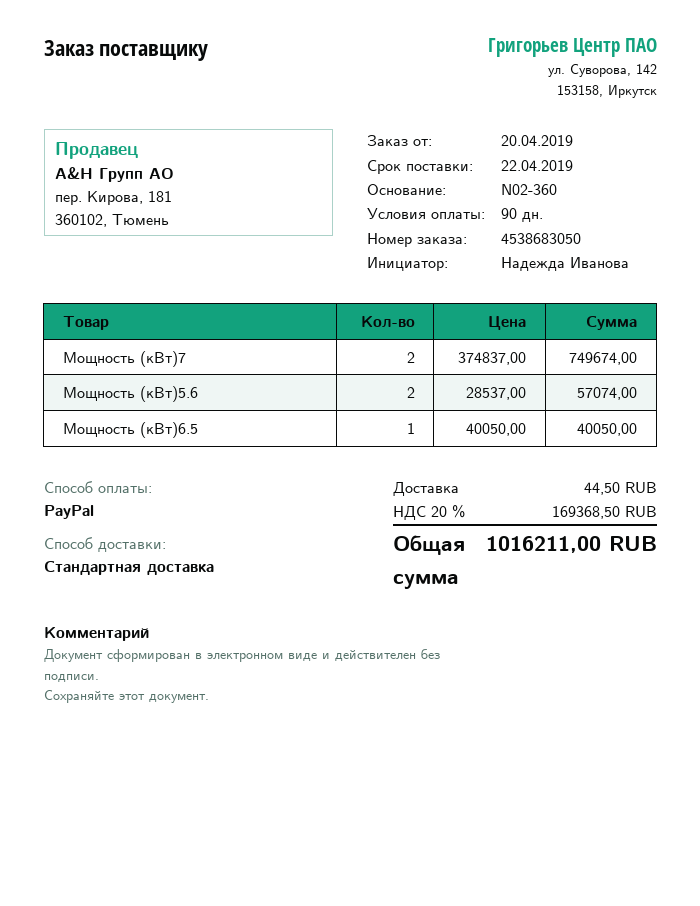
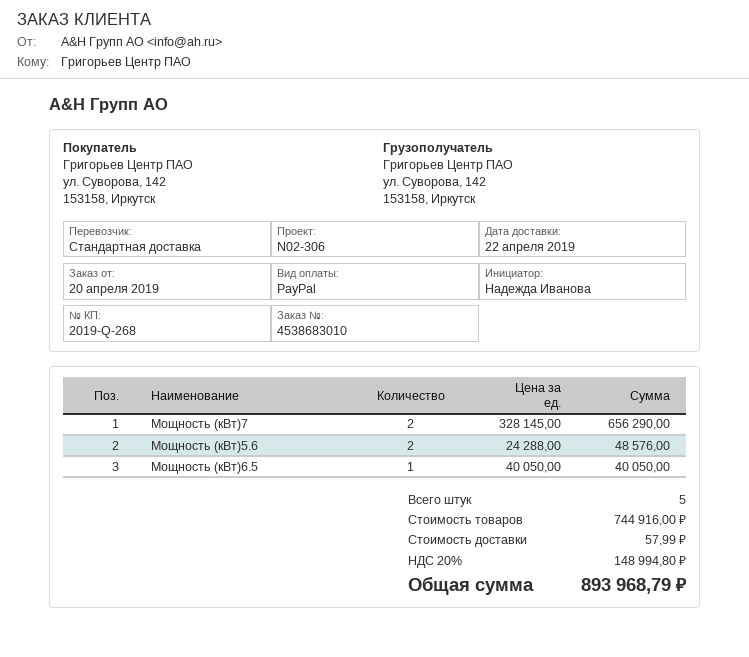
order number: 4538683050 -> 4538683010
reference: N02-360 -> N02-306
Мощность (кВт)7: 2 x 374837.00 = 749674.00 -> 2 x 328145.00 = 656290.00
Мощность (кВт)5.6: 2 x 28537.00 = 57074.00 -> 2 x 24288.00 = 48576.00
shipping: 44.50 -> 57.99
tax: 20% = 169368.50 -> 20% = 148994.80
total: 1016211.00 -> 893968.79

